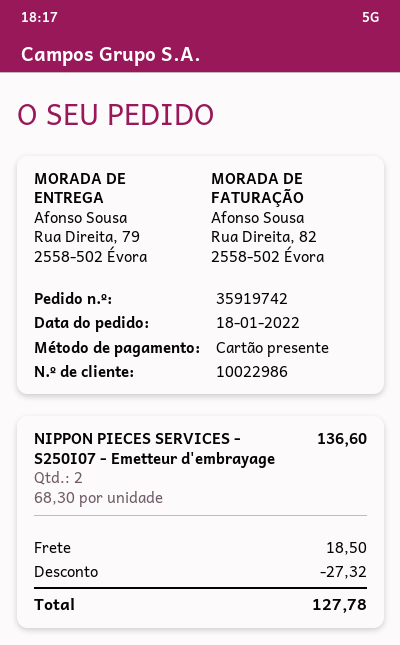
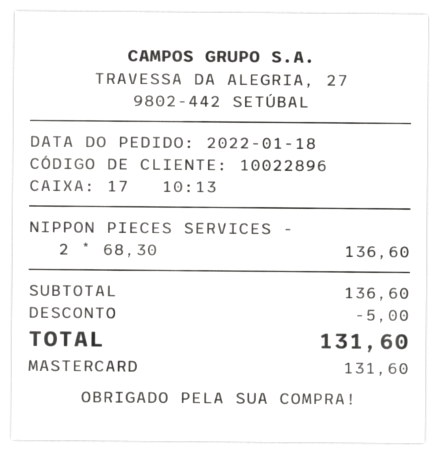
customer number: 10022986 -> 10022896
payment method: gift card -> Mastercard
discount: 27.32 -> 5.00
shipping: 18.50 -> none
total: 127.78 -> 131.60

